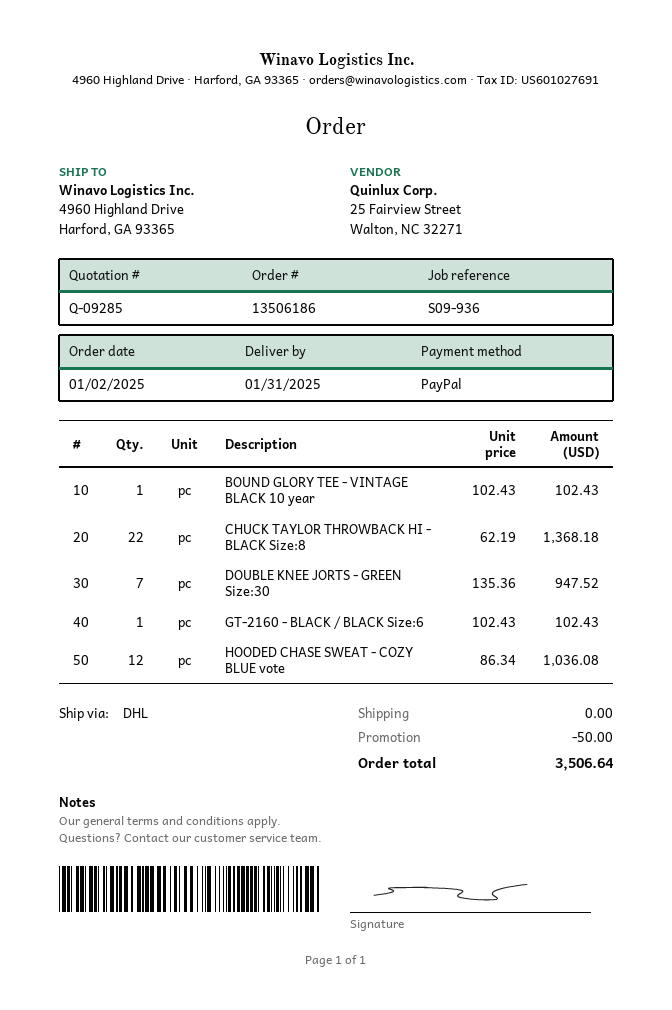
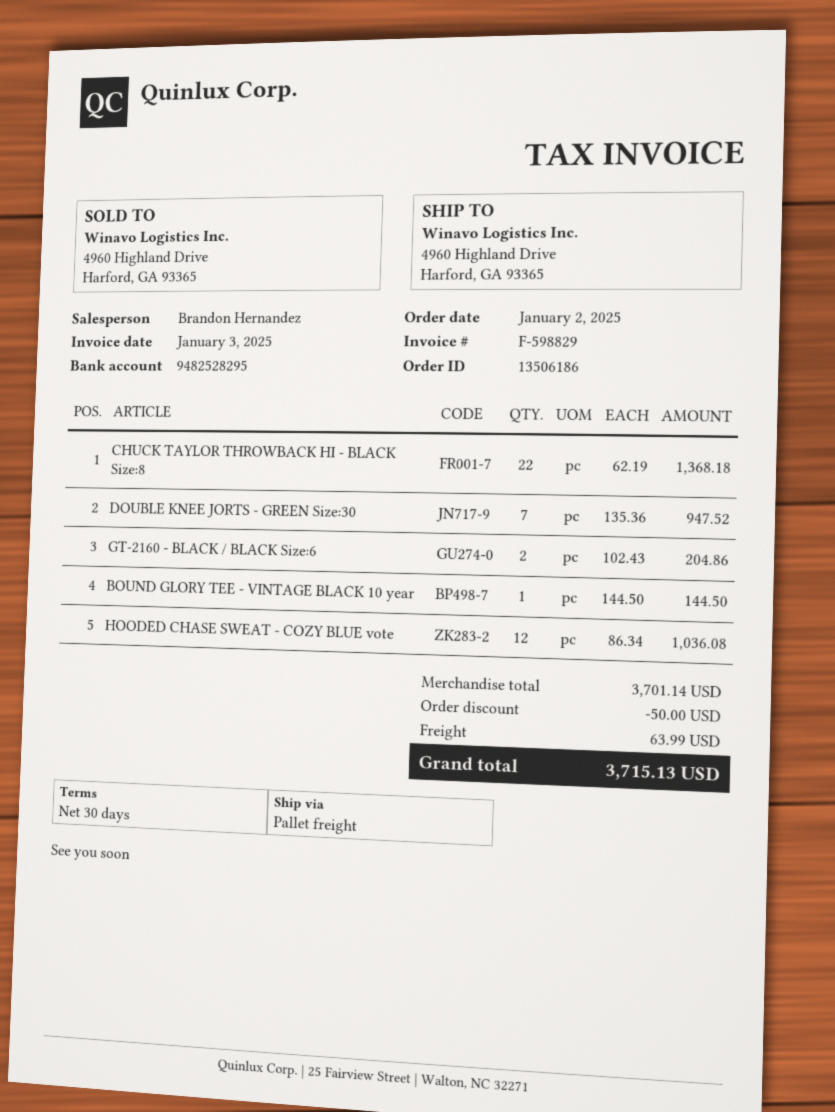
shipping method: DHL -> pallet freight
BOUND GLORY TEE - VINTAGE BLACK 10 year: 1 x 102.43 = 102.43 -> 1 x 144.50 = 144.50
GT-2160 - BLACK / BLACK Size:6: 1 x 102.43 = 102.43 -> 2 x 102.43 = 204.86
shipping: 0.00 -> 63.99
total: 3506.64 -> 3715.13

